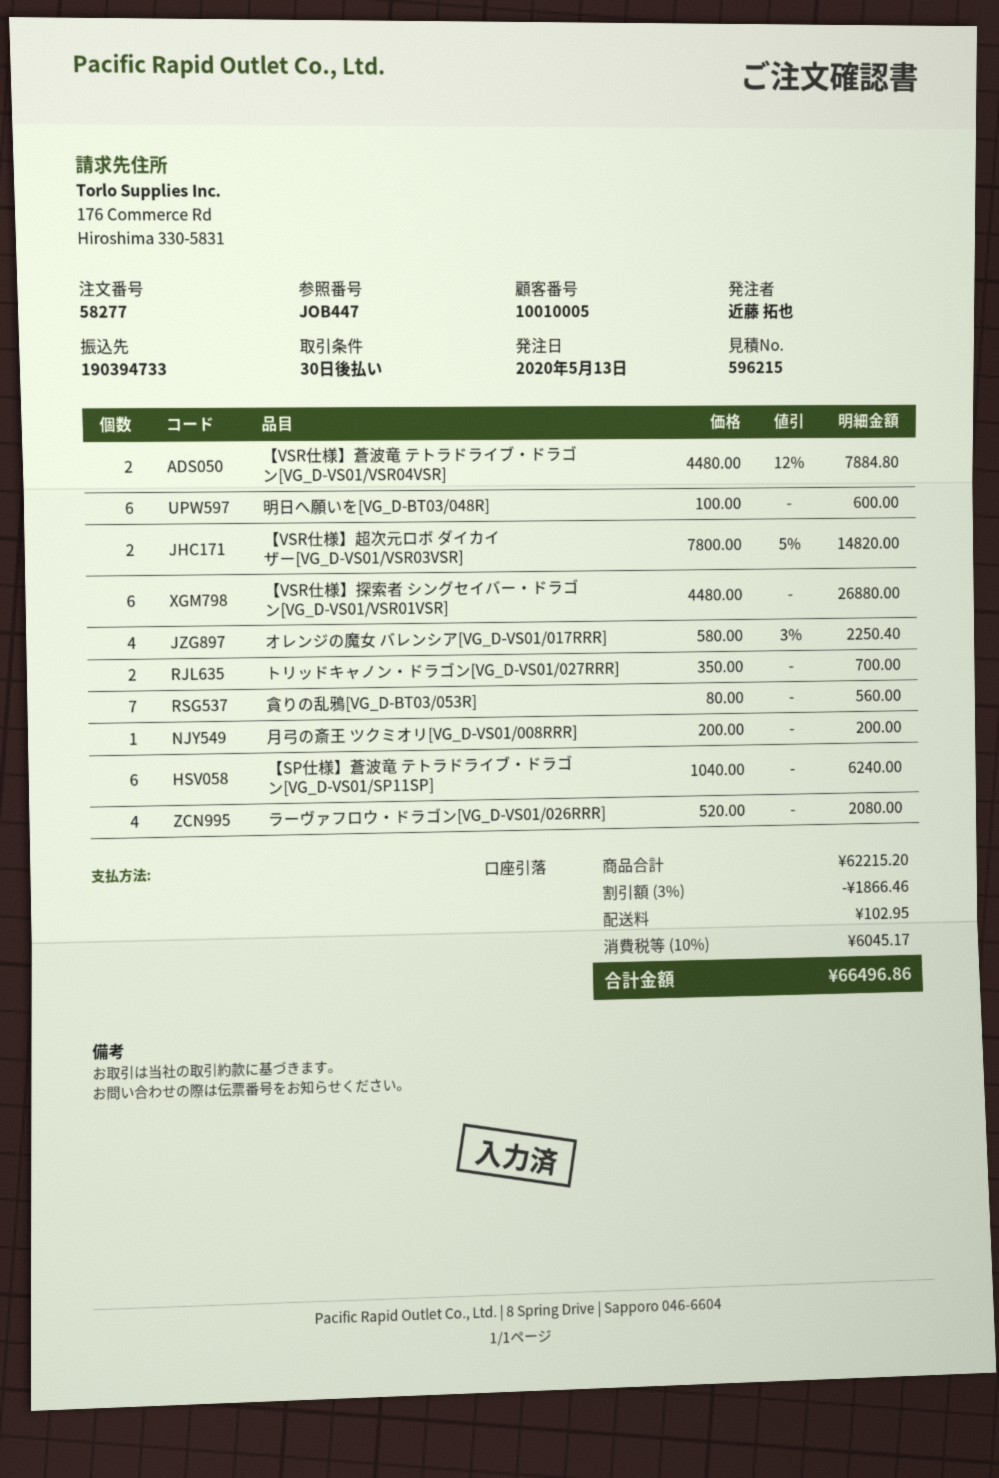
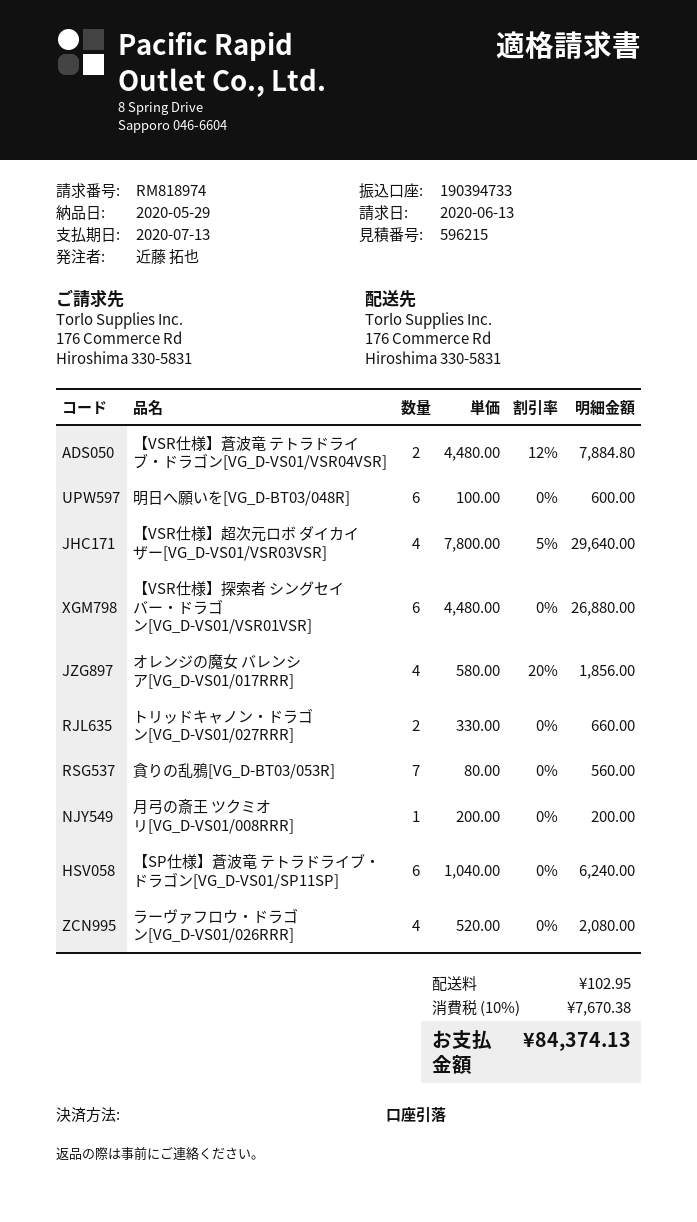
【VSR仕様】超次元ロボ ダイカイザー[VG_D-VS01/VSR03VSR]: 2 x 7800.00 - 5% = 14820.00 -> 4 x 7800.00 - 5% = 29640.00
オレンジの魔女 バレンシア[VG_D-VS01/017RRR]: 4 x 580.00 - 3% = 2250.40 -> 4 x 580.00 - 20% = 1856.00
トリッドキャノン・ドラゴン[VG_D-VS01/027RRR]: 2 x 350.00 = 700.00 -> 2 x 330.00 = 660.00
discount: 3% = 1866.46 -> none
tax: 10% = 6045.17 -> 10% = 7670.38
total: 66496.86 -> 84374.13

